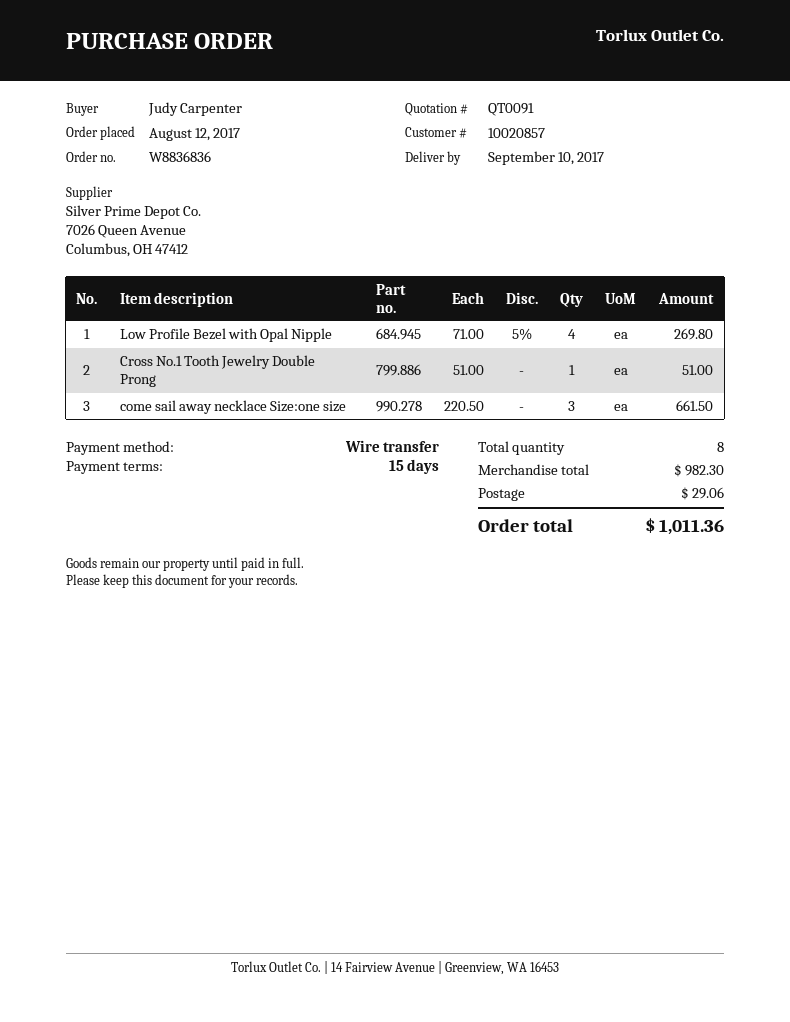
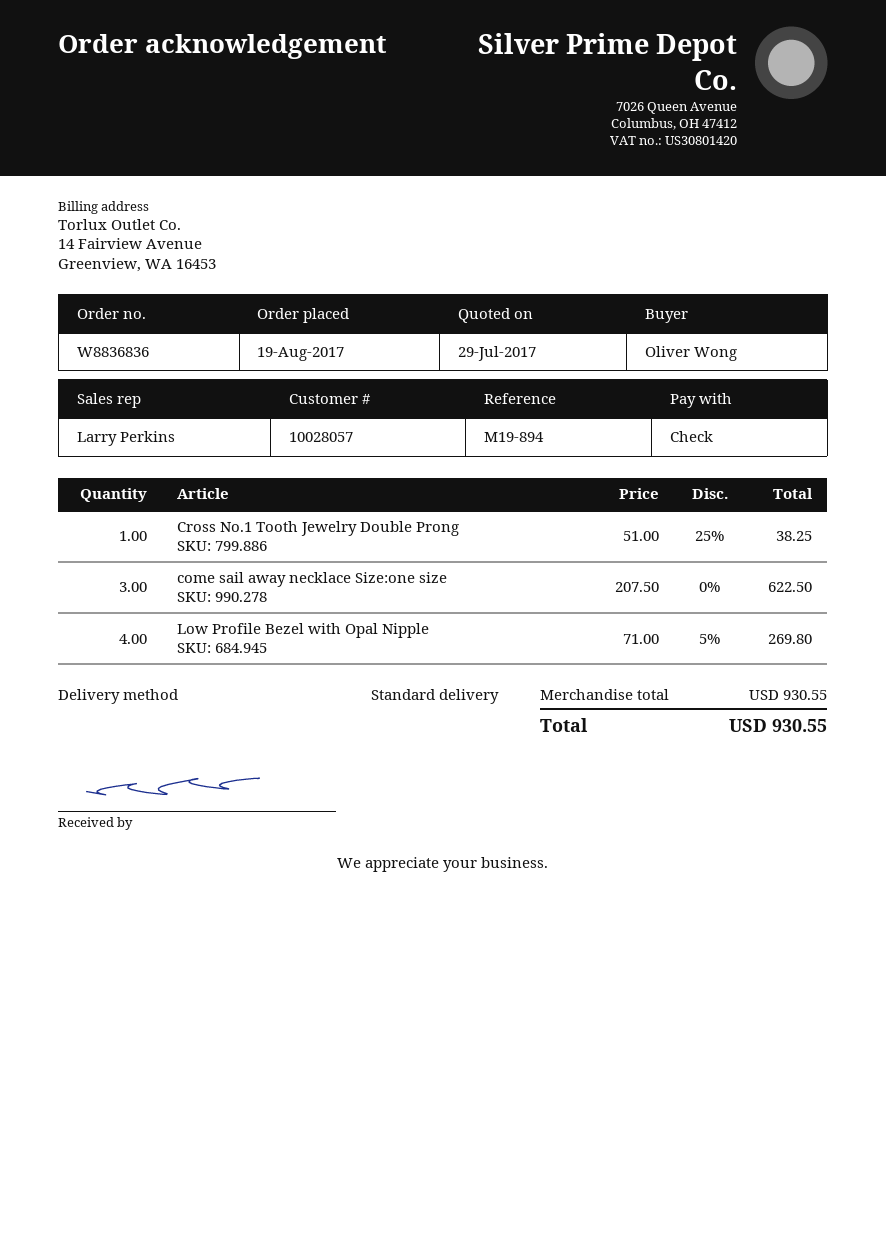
order date: 2017-08-12 -> 2017-08-19
customer number: 10020857 -> 10028057
ordered by: Judy Carpenter -> Oliver Wong
payment method: bank transfer -> cheque
Cross No.1 Tooth Jewelry Double Prong: 1 x 51.00 = 51.00 -> 1 x 51.00 - 25% = 38.25
come sail away necklace Size:one size: 3 x 220.50 = 661.50 -> 3 x 207.50 = 622.50
subtotal: 982.30 -> 930.55
shipping: 29.06 -> none
total: 1011.36 -> 930.55

